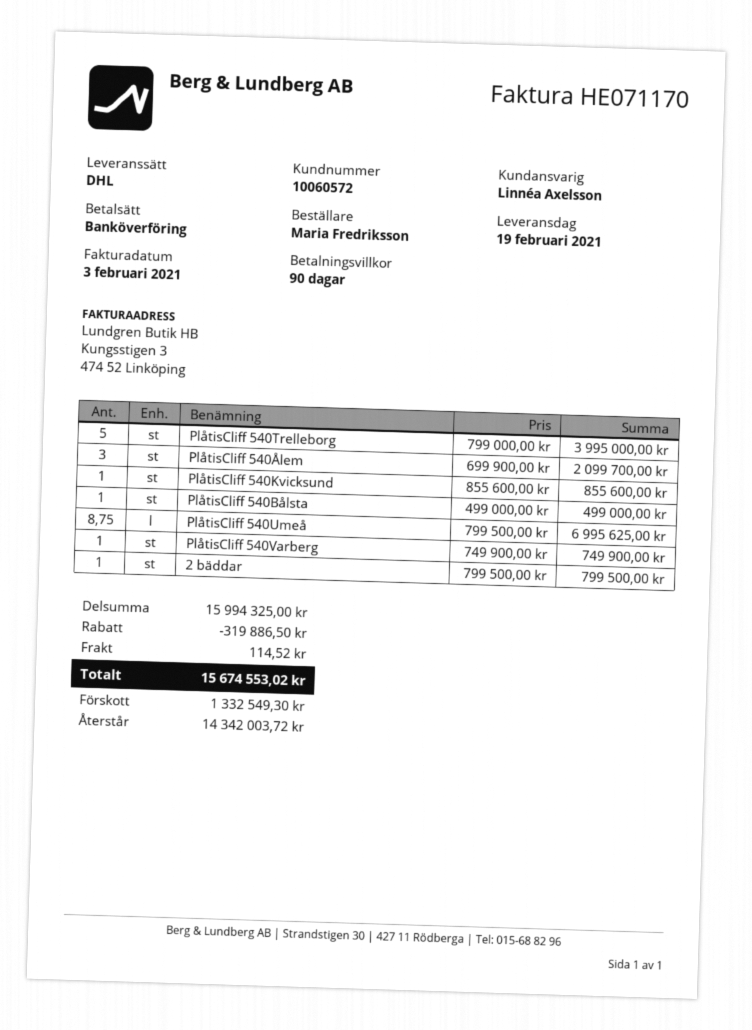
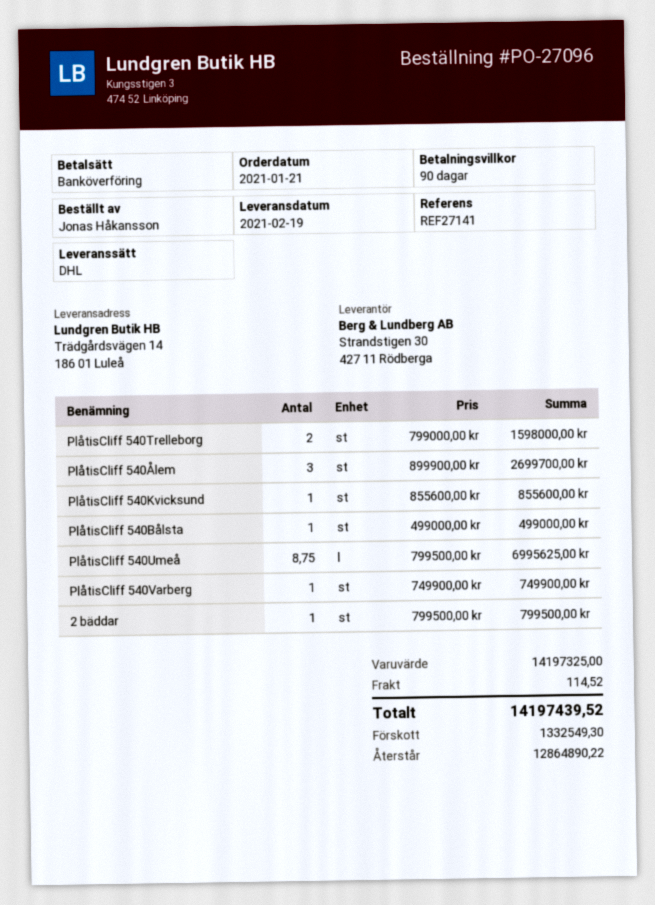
ordered by: Maria Fredriksson -> Jonas Håkansson
PlåtisCliff 540Trelleborg: 5 x 799000.00 = 3995000.00 -> 2 x 799000.00 = 1598000.00
PlåtisCliff 540Ålem: 3 x 699900.00 = 2099700.00 -> 3 x 899900.00 = 2699700.00
subtotal: 15994325.00 -> 14197325.00
discount: 319886.50 -> none
total: 15674553.02 -> 14197439.52
balance: 14342003.72 -> 12864890.22

